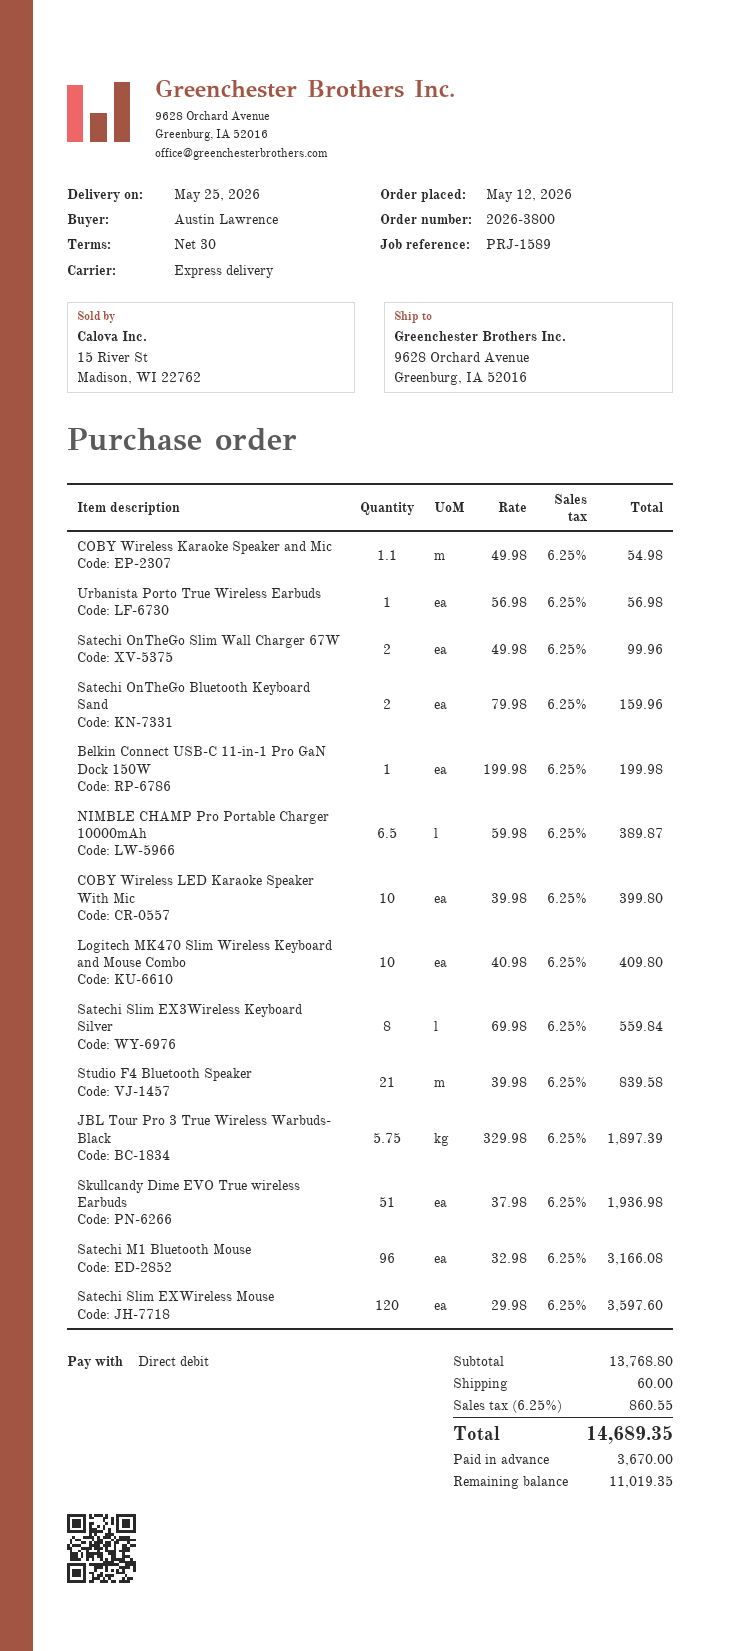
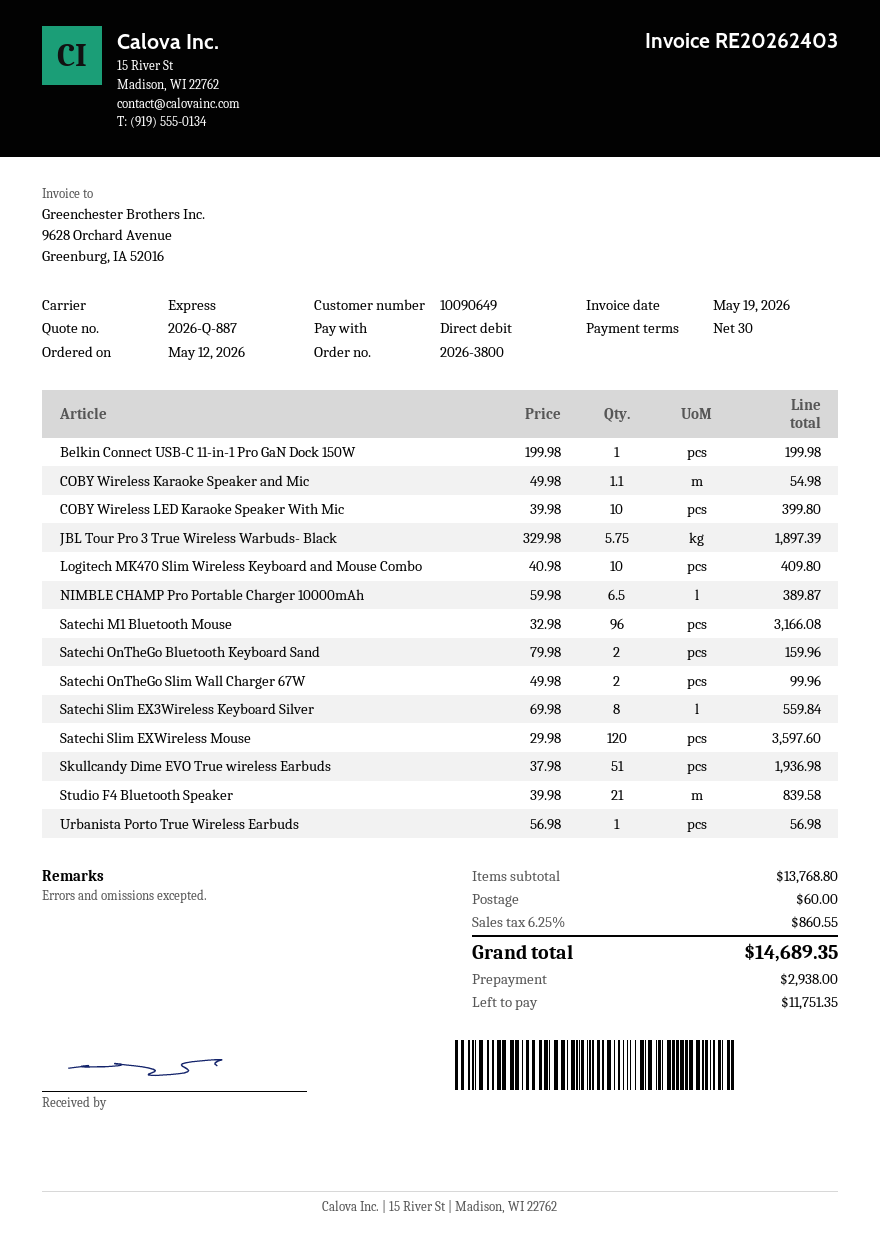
deposit: 3670.00 -> 2938.00
balance: 11019.35 -> 11751.35

